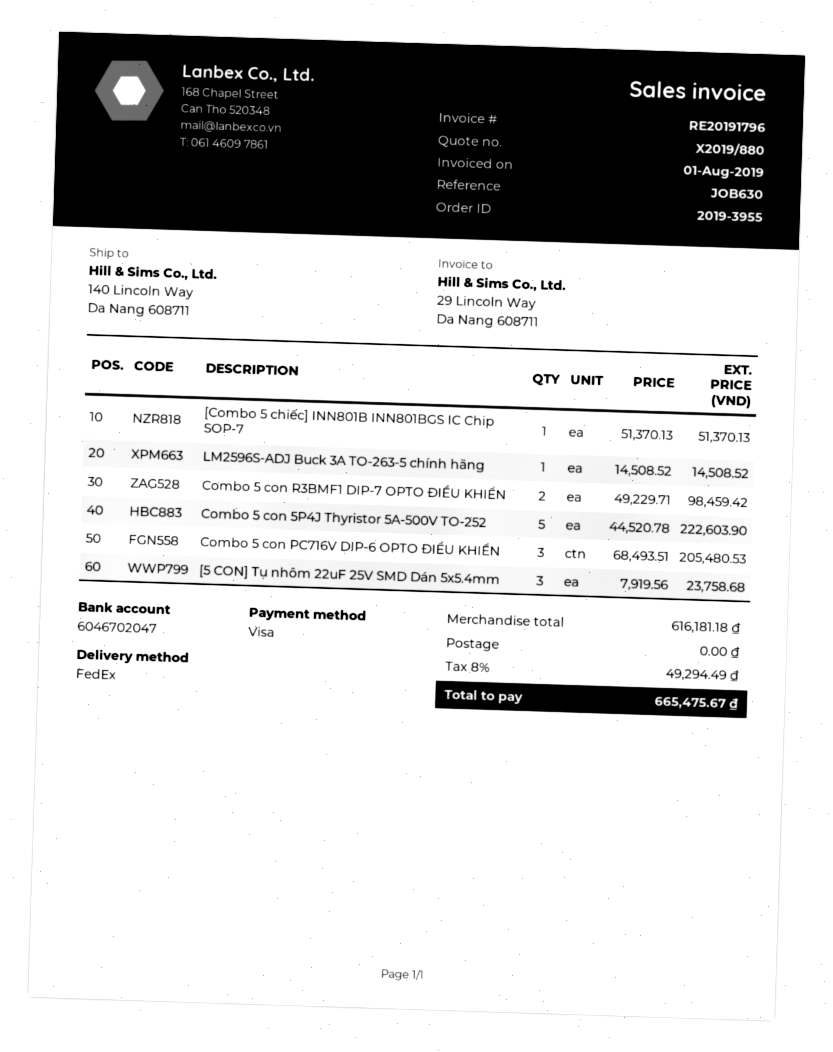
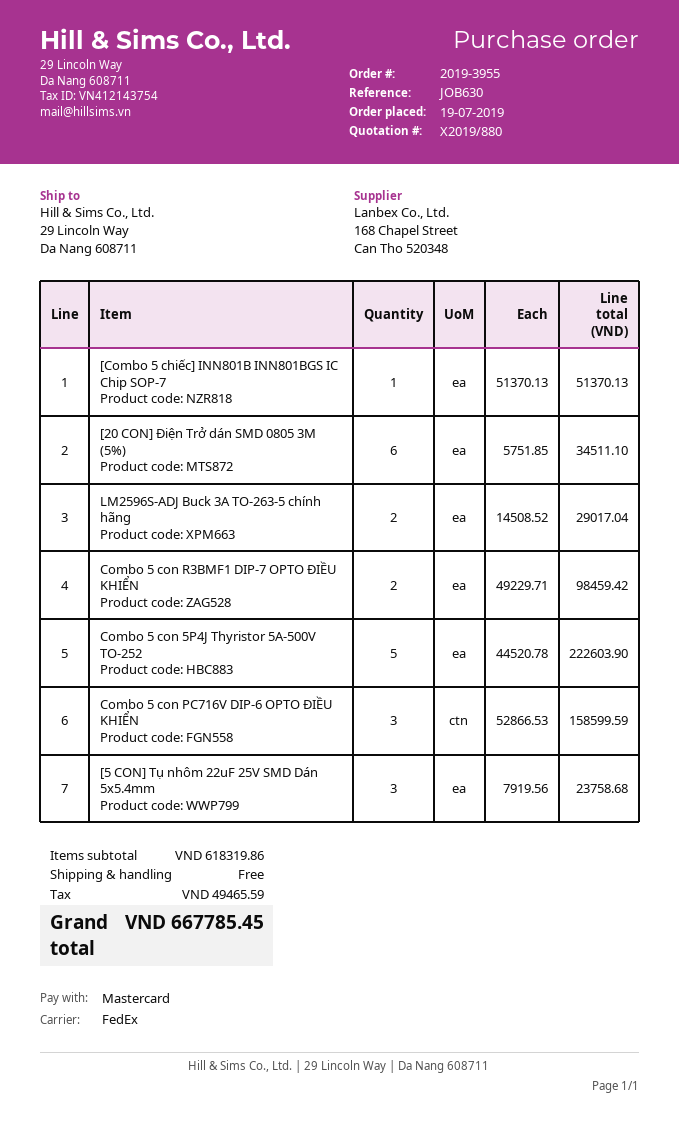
payment method: Visa -> Mastercard
ship to: 140 Lincoln Way, Da Nang 608711 -> 29 Lincoln Way, Da Nang 608711
LM2596S-ADJ Buck 3A TO-263-5 chính hãng: 1 x 14508.52 = 14508.52 -> 2 x 14508.52 = 29017.04
Combo 5 con PC716V DIP-6 OPTO ĐIỀU KHIỂN: 3 x 68493.51 = 205480.53 -> 3 x 52866.53 = 158599.59
[20 CON] Điện Trở dán SMD 0805 3M (5%): none -> 6 x 5751.85 = 34511.10
subtotal: 616181.18 -> 618319.86
tax: 49294.49 -> 49465.59
total: 665475.67 -> 667785.45

